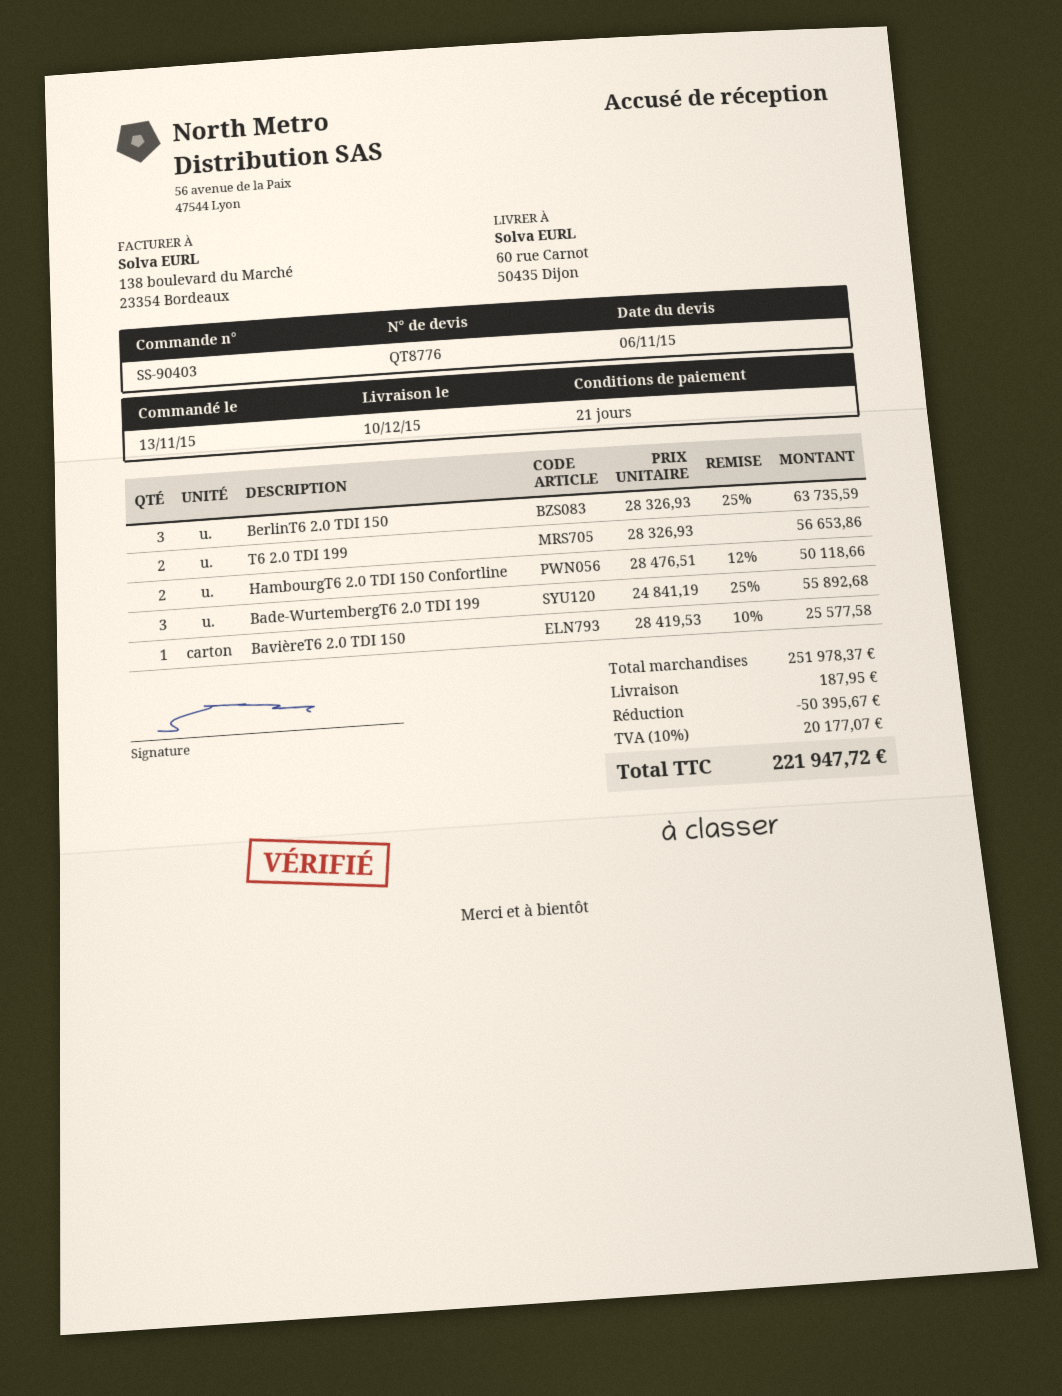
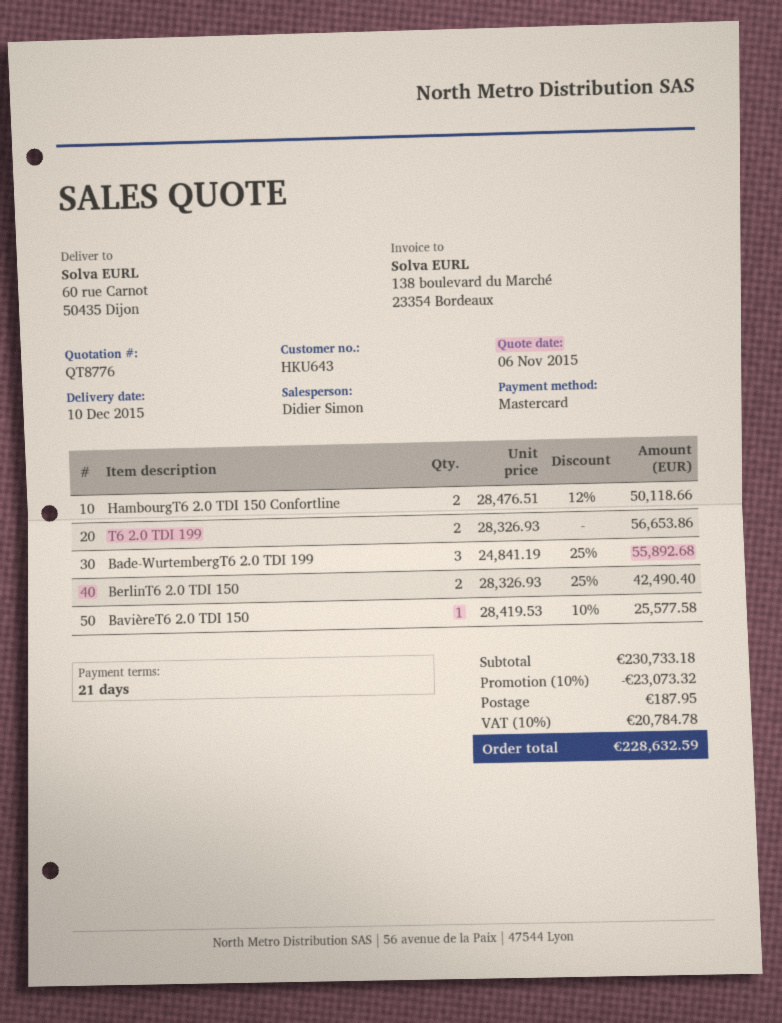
BerlinT6 2.0 TDI 150: 3 x 28326.93 - 25% = 63735.59 -> 2 x 28326.93 - 25% = 42490.40
subtotal: 251978.37 -> 230733.18
discount: 50395.67 -> 23073.32
tax: 10% = 20177.07 -> 10% = 20784.78
total: 221947.72 -> 228632.59

